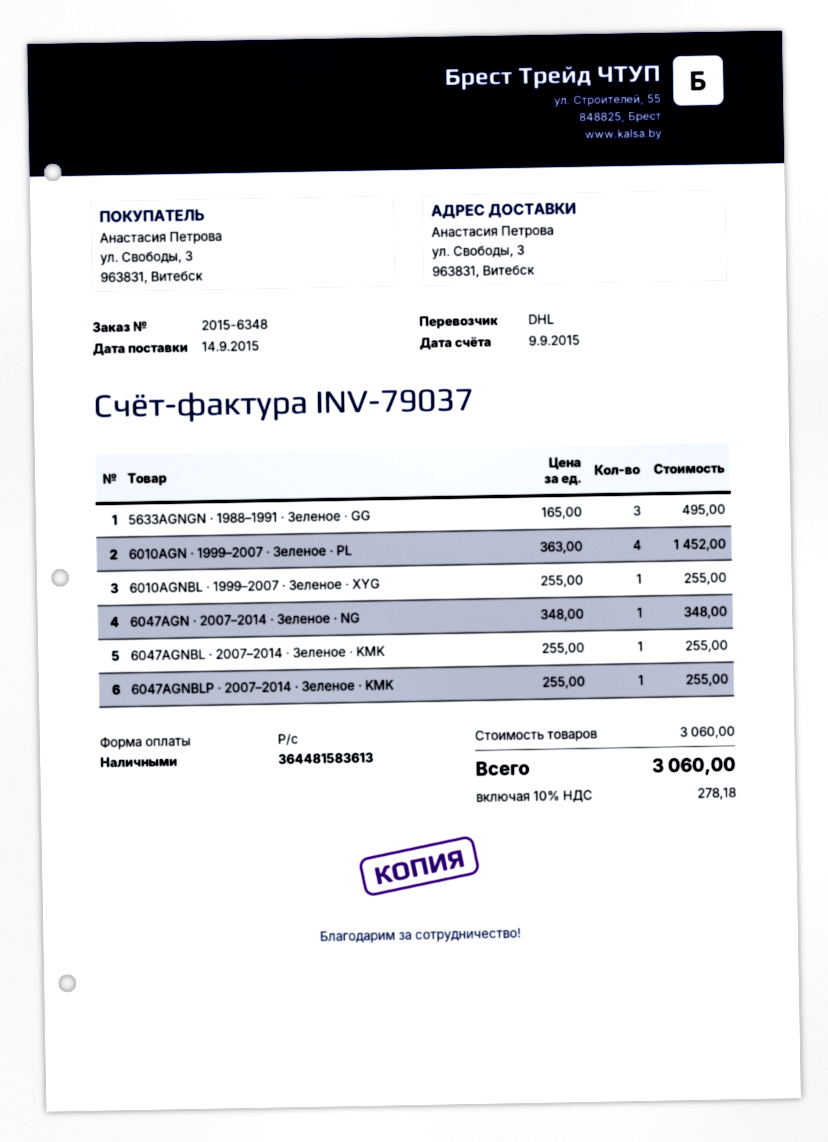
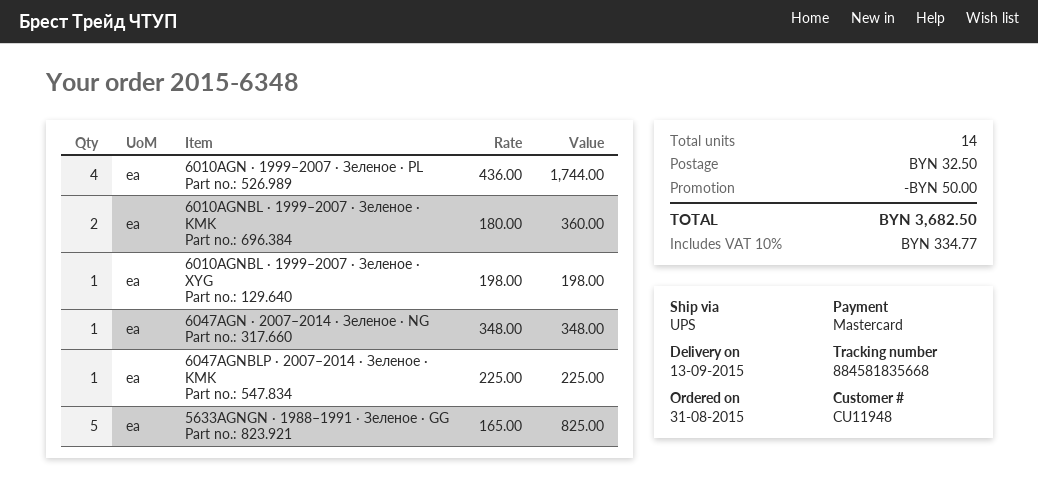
delivery date: 2015-09-14 -> 2015-09-13
payment method: cash -> Mastercard
shipping method: DHL -> UPS
5633AGNGN · 1988–1991 · Зеленое · GG: 3 x 165.00 = 495.00 -> 5 x 165.00 = 825.00
6010AGN · 1999–2007 · Зеленое · PL: 4 x 363.00 = 1452.00 -> 4 x 436.00 = 1744.00
6010AGNBL · 1999–2007 · Зеленое · XYG: 1 x 255.00 = 255.00 -> 1 x 198.00 = 198.00
6047AGNBL · 2007–2014 · Зеленое · KMK: 1 x 255.00 = 255.00 -> none
6047AGNBLP · 2007–2014 · Зеленое · KMK: 1 x 255.00 = 255.00 -> 1 x 225.00 = 225.00
6010AGNBL · 1999–2007 · Зеленое · KMK: none -> 2 x 180.00 = 360.00
discount: none -> 50.00
shipping: none -> 32.50
tax: 10% = 278.18 -> 10% = 334.77
total: 3060.00 -> 3682.50

